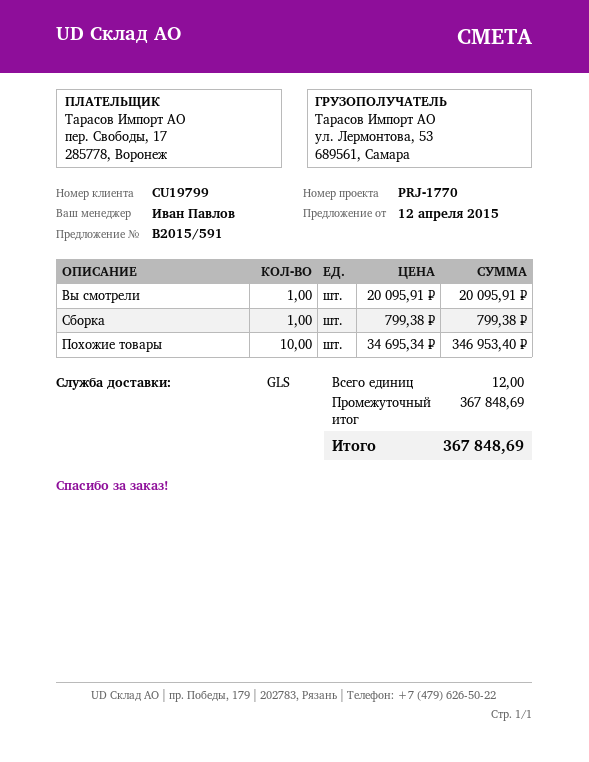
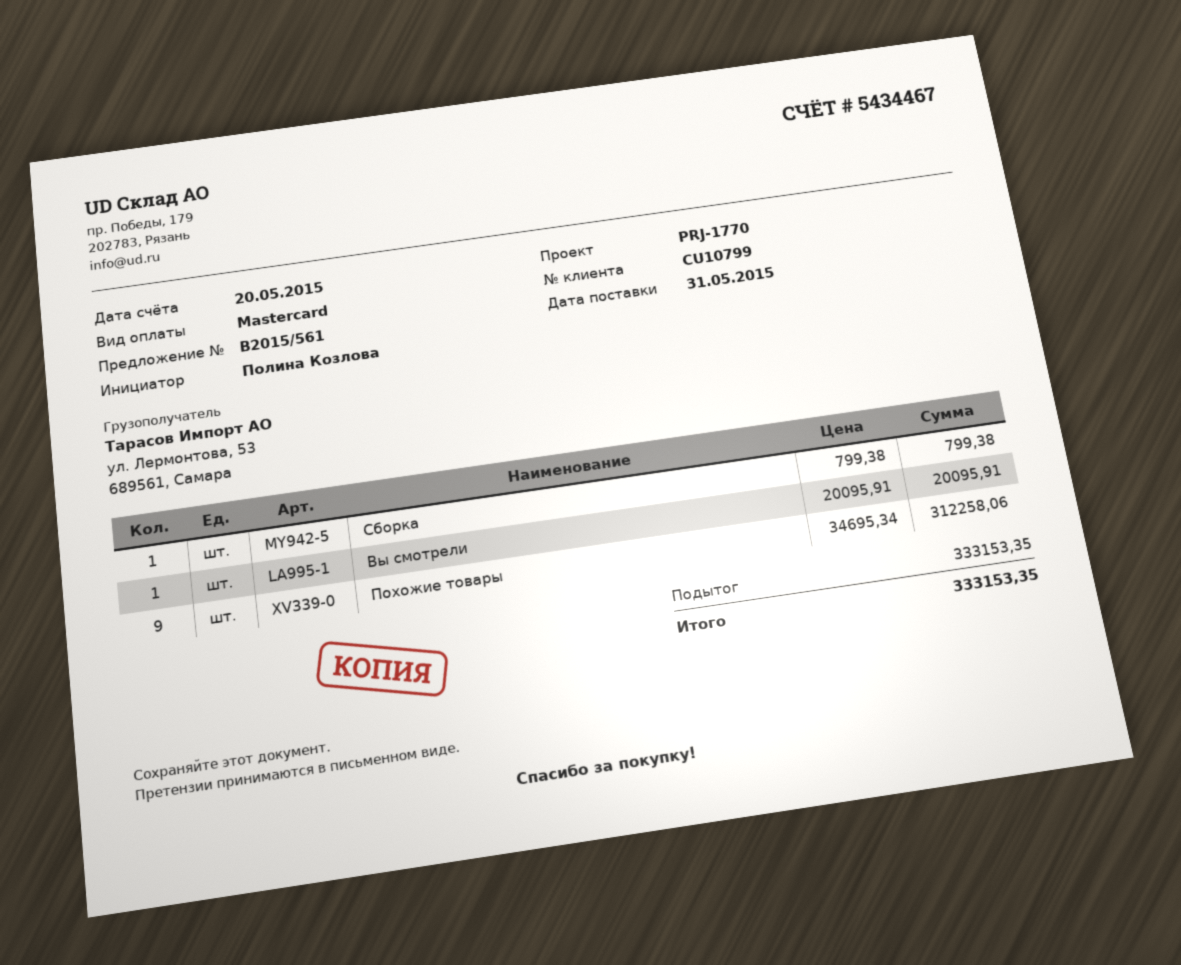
quote number: B2015/591 -> B2015/561
customer number: CU19799 -> CU10799
Похожие товары: 10 x 34695.34 = 346953.40 -> 9 x 34695.34 = 312258.06
subtotal: 367848.69 -> 333153.35
total: 367848.69 -> 333153.35

